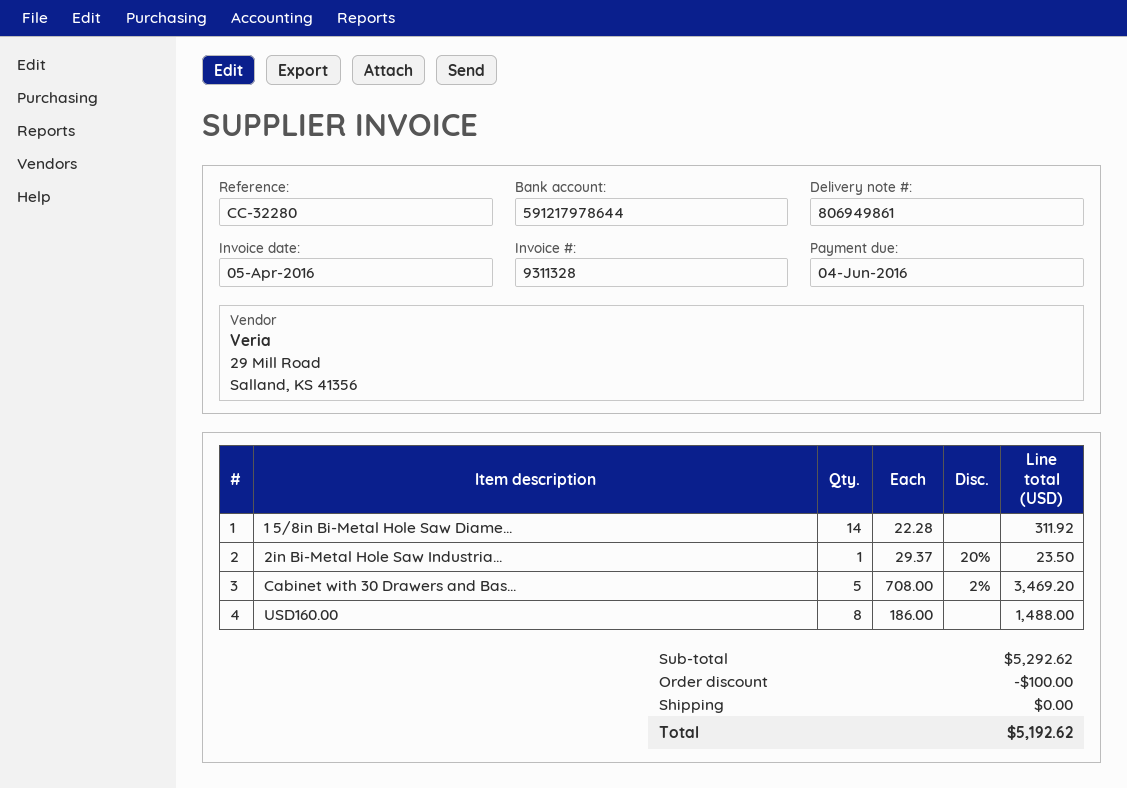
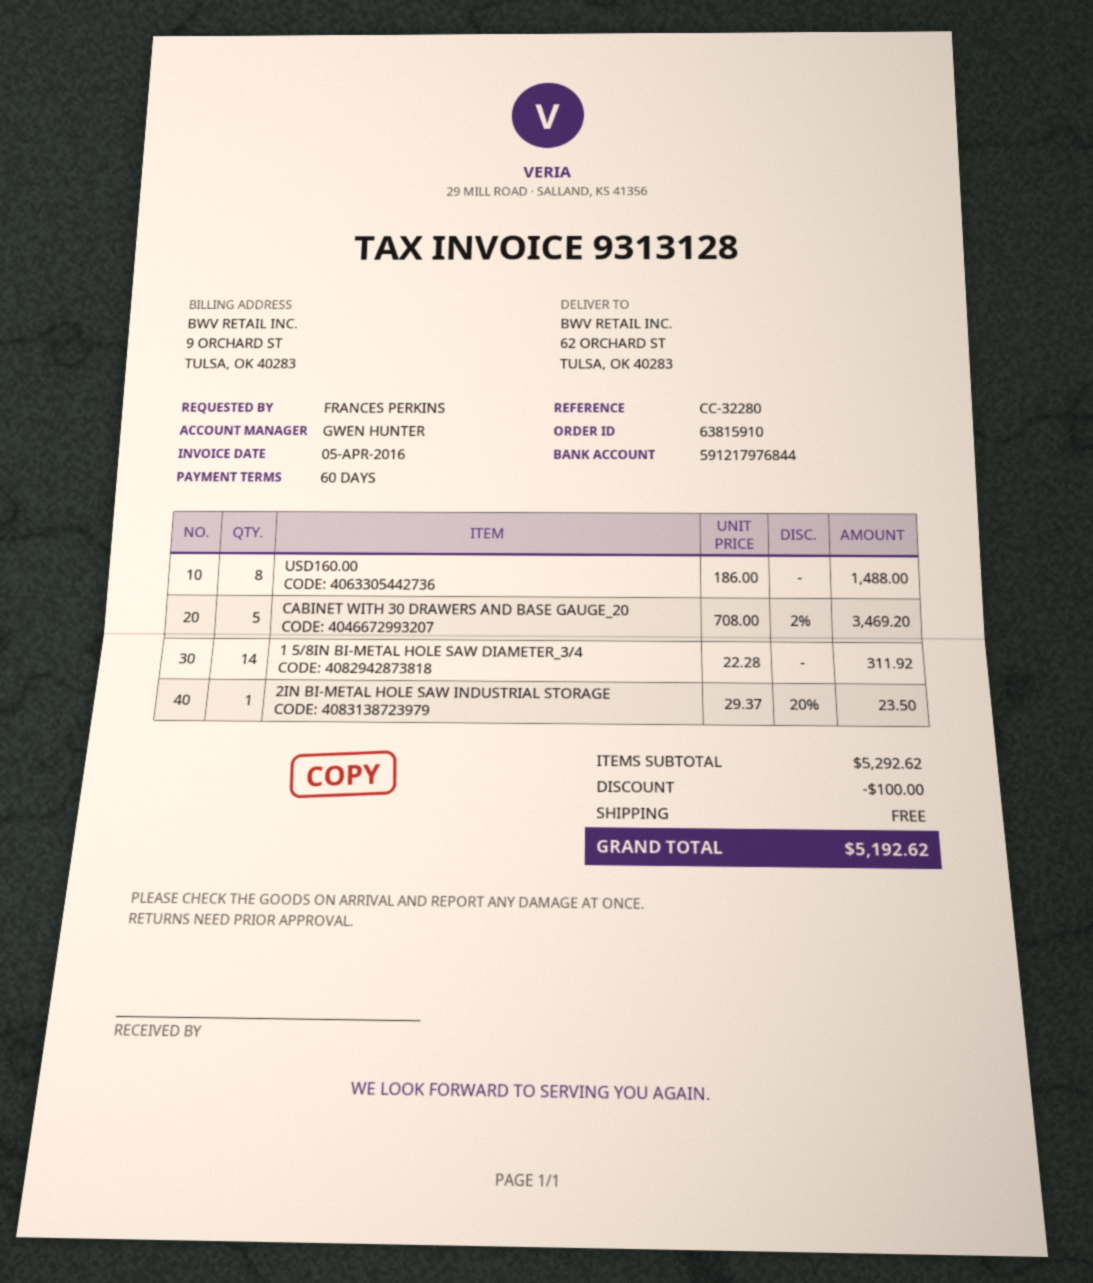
invoice number: 9311328 -> 9313128
bank account: 591217978644 -> 591217976844

